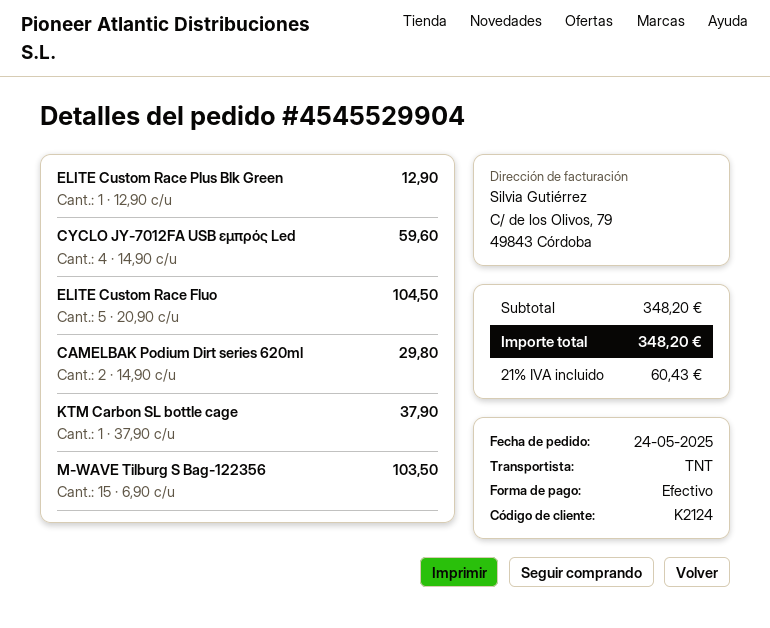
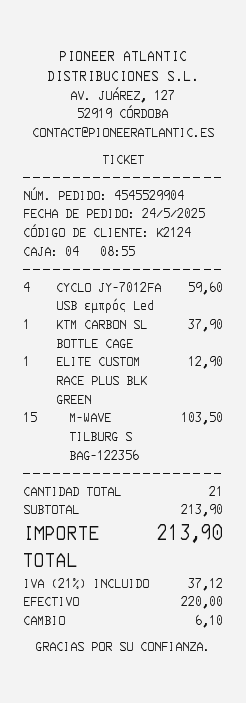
ELITE Custom Race Fluo: 5 for 104.50 -> none
CAMELBAK Podium Dirt series 620ml: 2 for 29.80 -> none
subtotal: 348.20 -> 213.90
tax: 21% = 60.43 -> 21% = 37.12
total: 348.20 -> 213.90

